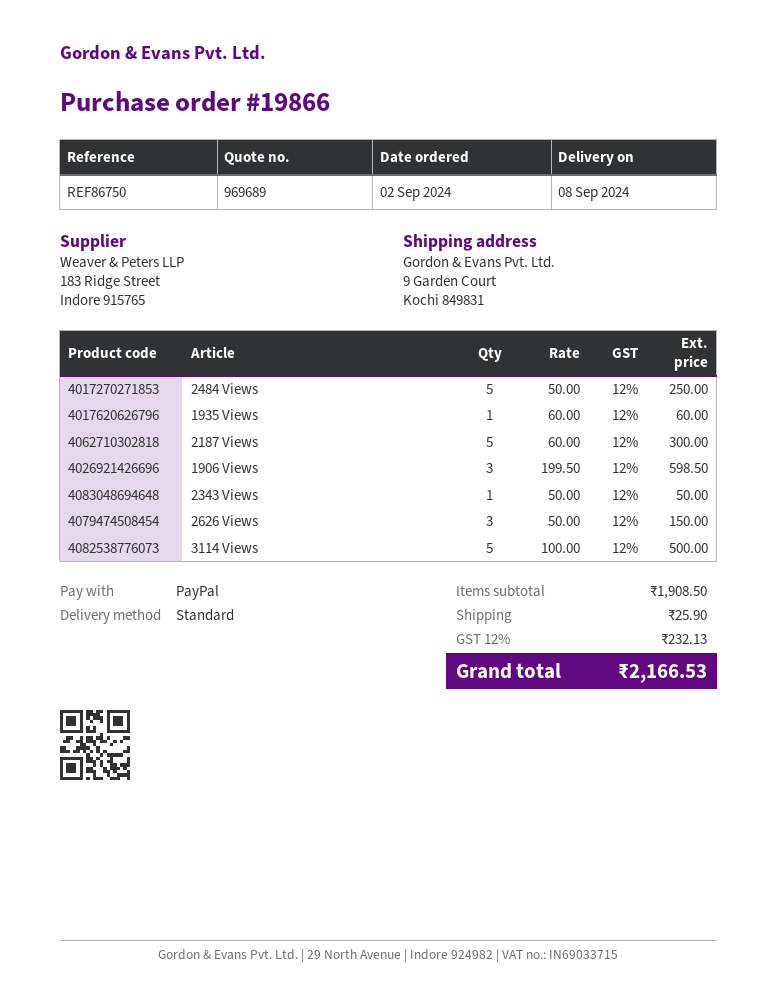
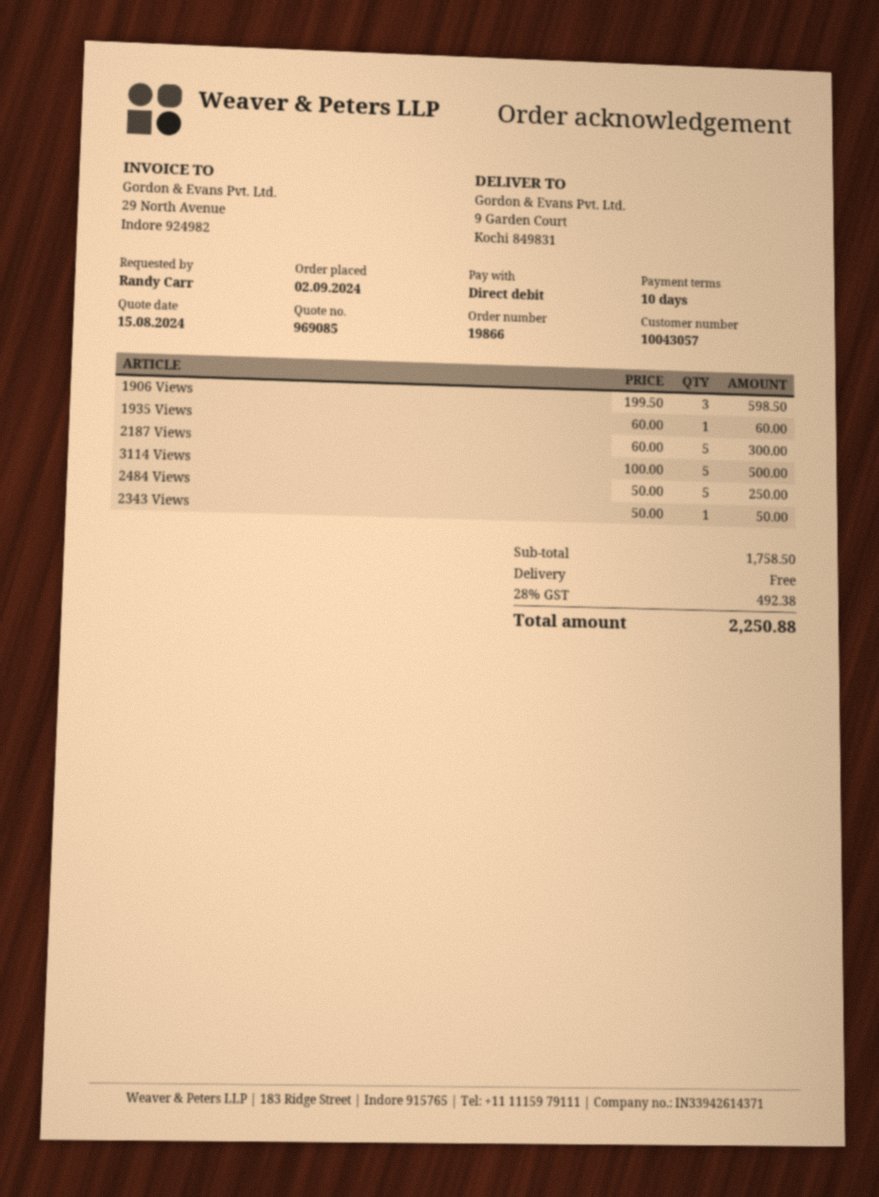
quote number: 969689 -> 969085
payment method: PayPal -> direct debit
2626 Views: 3 x 50.00 = 150.00 -> none
subtotal: 1908.50 -> 1758.50
shipping: 25.90 -> 0.00
tax: 12% = 232.13 -> 28% = 492.38
total: 2166.53 -> 2250.88

